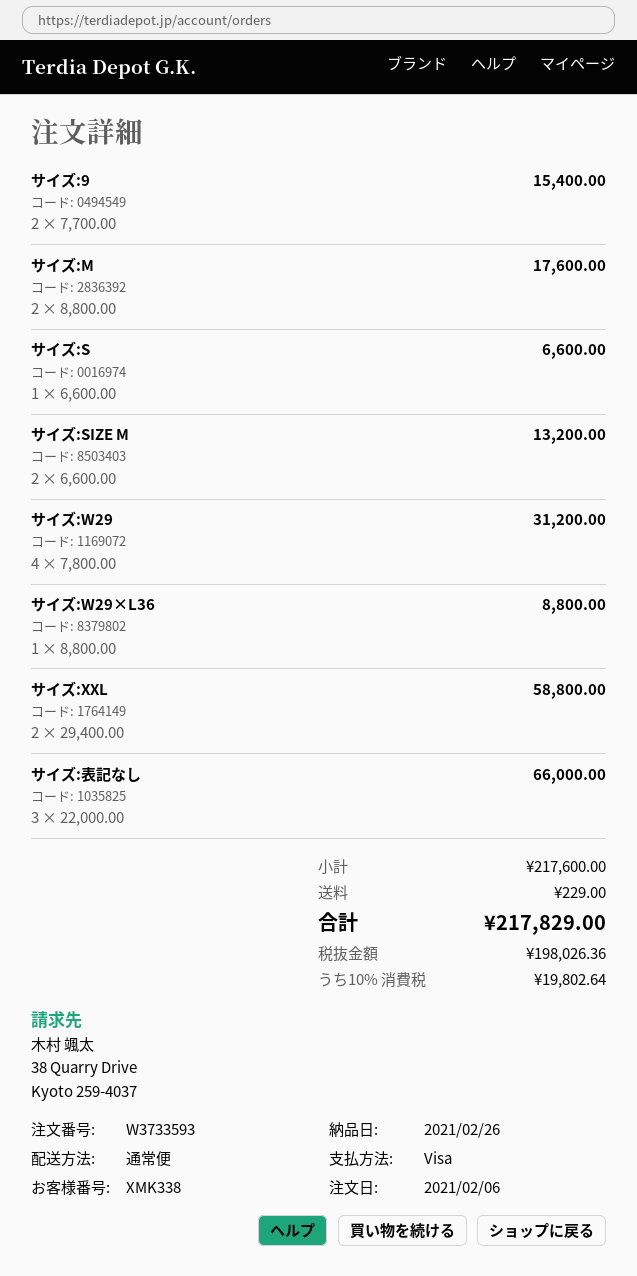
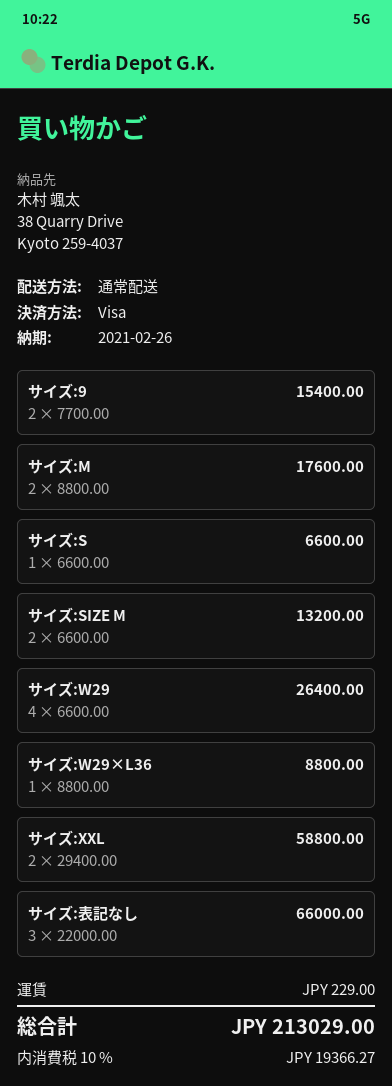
サイズ:W29: 4 x 7800.00 = 31200.00 -> 4 x 6600.00 = 26400.00
tax: 10% = 19802.64 -> 10% = 19366.27
total: 217829.00 -> 213029.00

